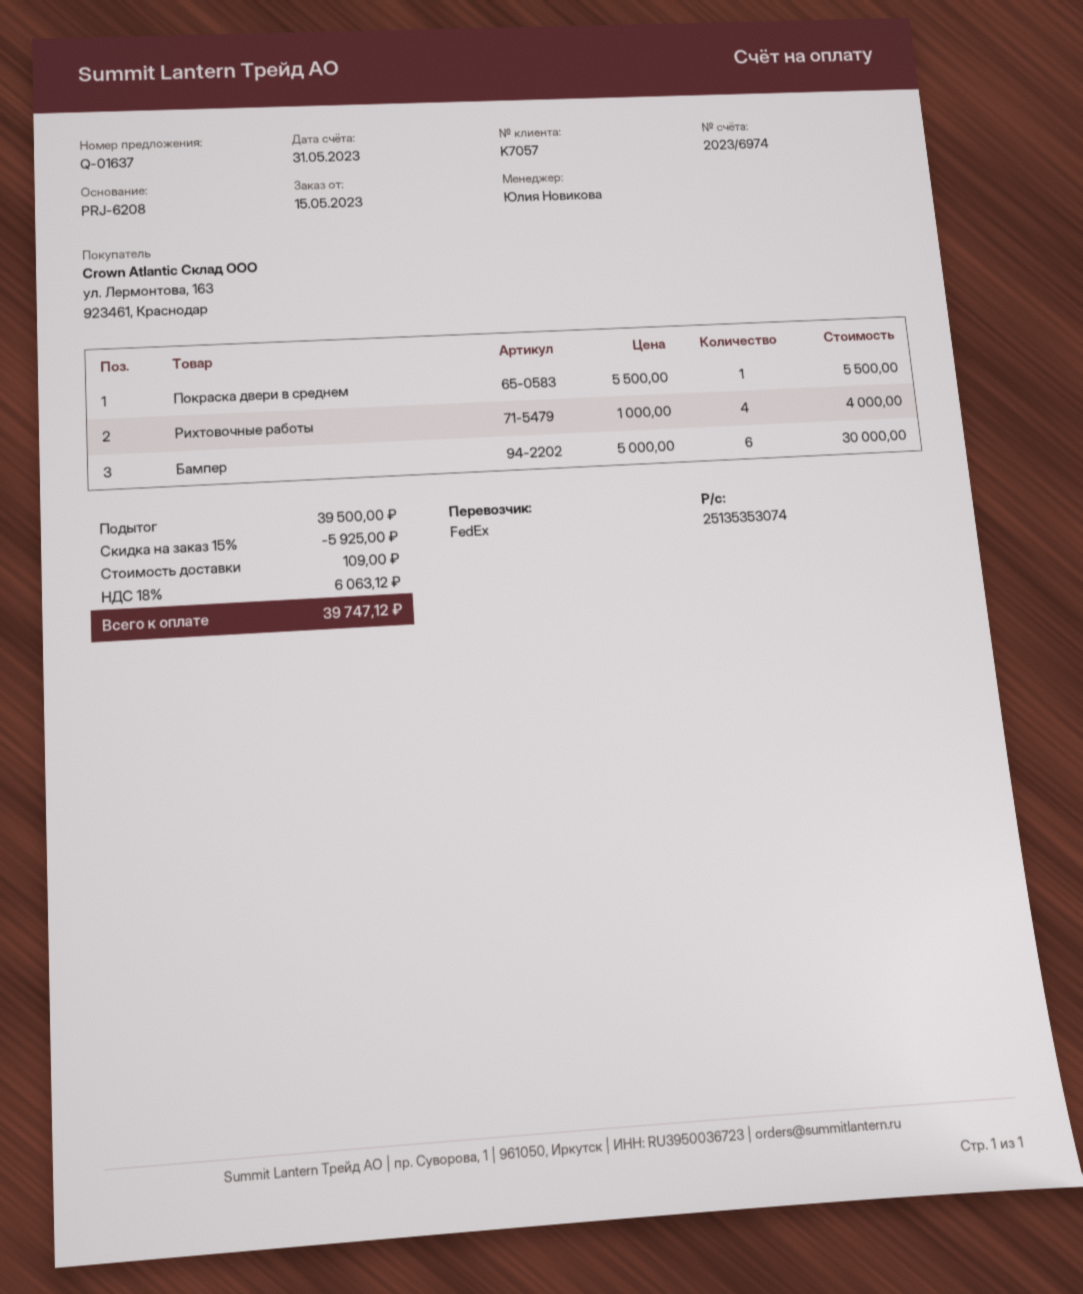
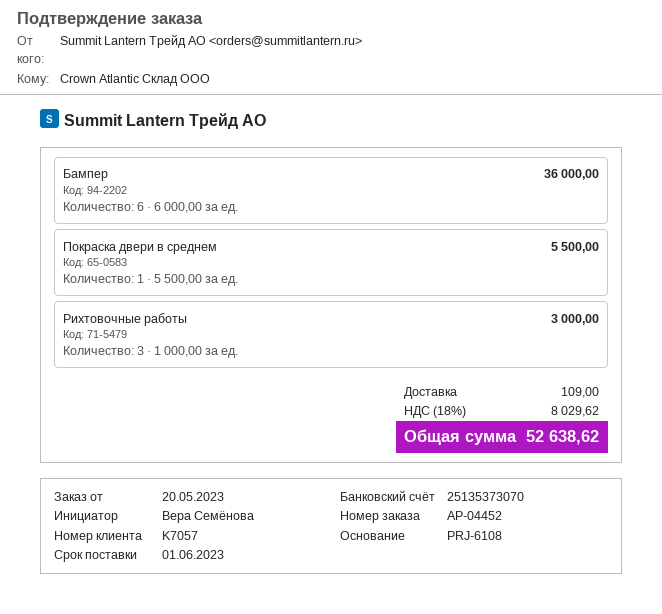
order date: 2023-05-15 -> 2023-05-20
reference: PRJ-6208 -> PRJ-6108
bank account: 25135353074 -> 25135373070
Рихтовочные работы: 4 x 1000.00 = 4000.00 -> 3 x 1000.00 = 3000.00
Бампер: 6 x 5000.00 = 30000.00 -> 6 x 6000.00 = 36000.00
discount: 15% = 5925.00 -> none
tax: 18% = 6063.12 -> 18% = 8029.62
total: 39747.12 -> 52638.62

